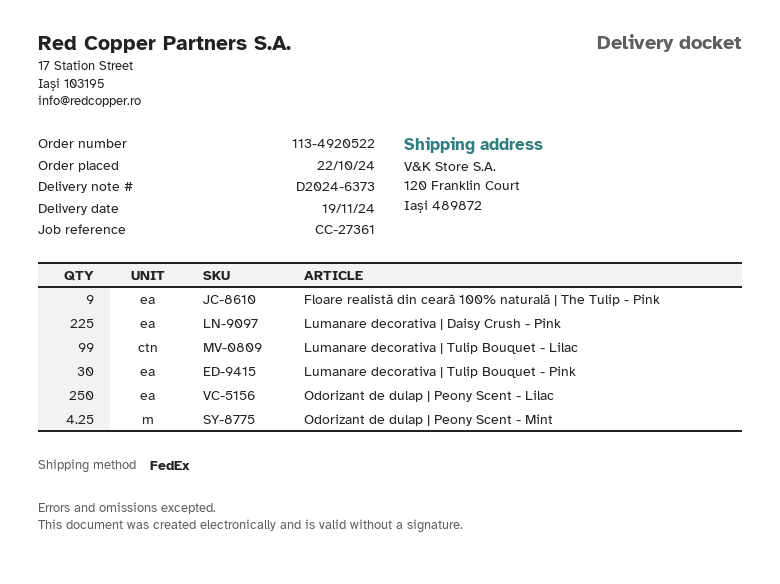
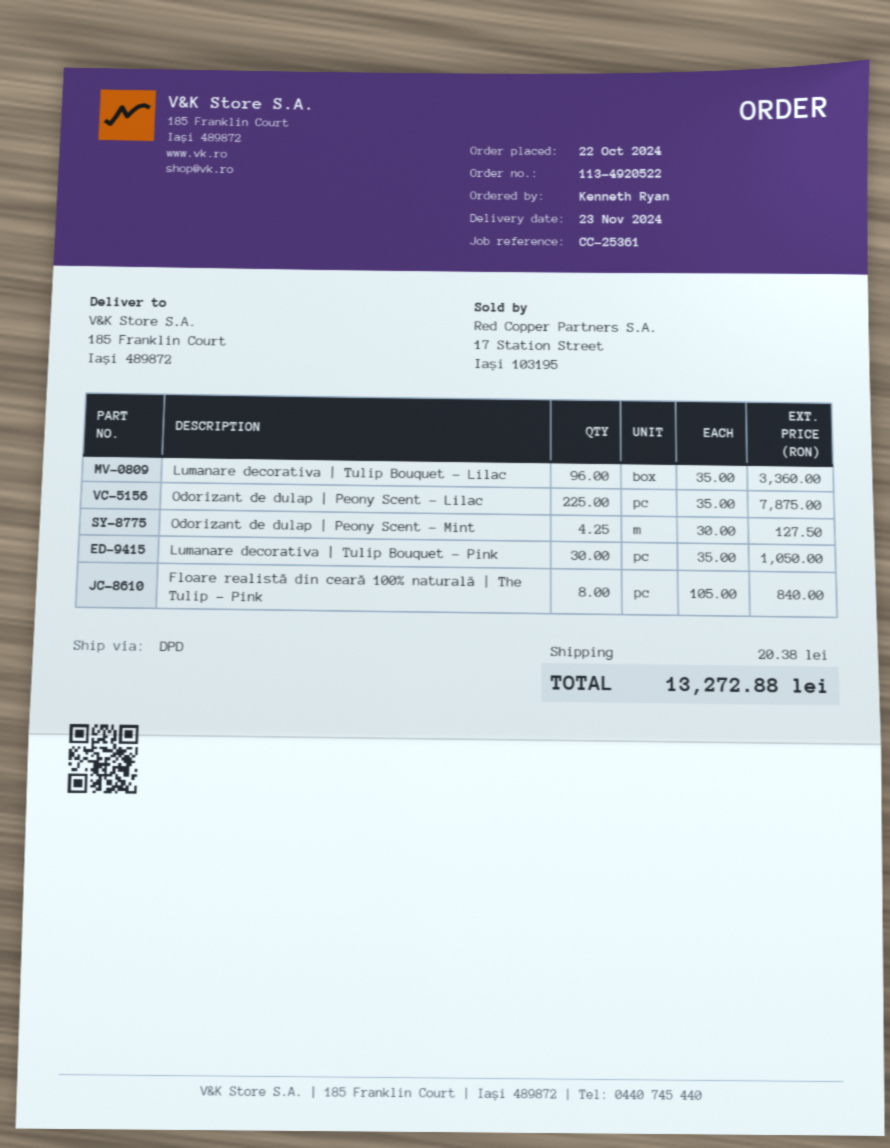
delivery date: 2024-11-19 -> 2024-11-23
reference: CC-27361 -> CC-25361
shipping method: FedEx -> DPD
ship to: 120 Franklin Court, Iași 489872 -> 185 Franklin Court, Iași 489872
Floare realistă din ceară 100% naturală | The Tulip - Pink: 9 -> 8
Lumanare decorativa | Daisy Crush - Pink: 225 -> none
Lumanare decorativa | Tulip Bouquet - Lilac: 99 -> 96
Odorizant de dulap | Peony Scent - Lilac: 250 -> 225

